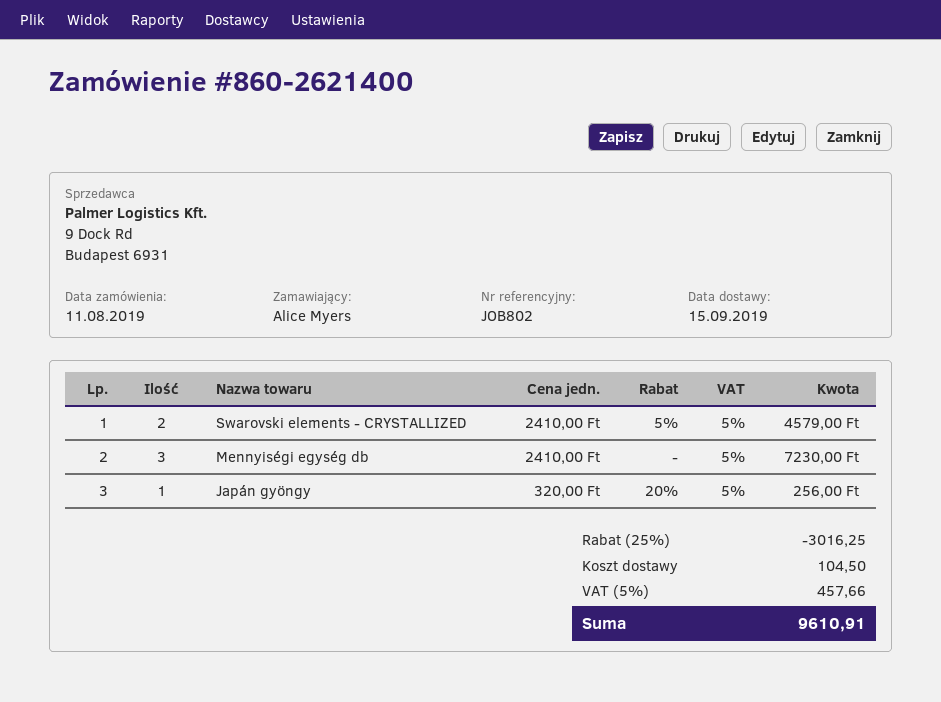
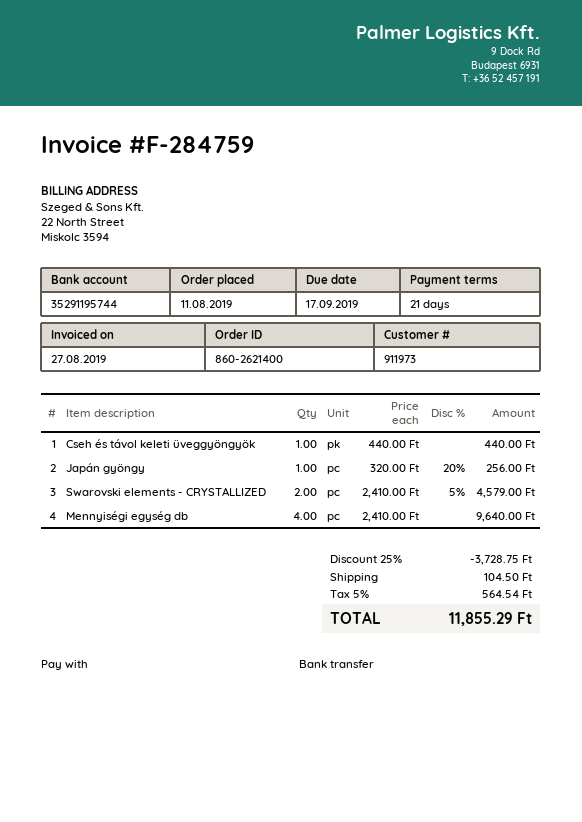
Mennyiségi egység db: 3 x 2410.00 = 7230.00 -> 4 x 2410.00 = 9640.00
Cseh és távol keleti üveggyöngyök: none -> 1 x 440.00 = 440.00
discount: 25% = 3016.25 -> 25% = 3728.75
tax: 5% = 457.66 -> 5% = 564.54
total: 9610.91 -> 11855.29

